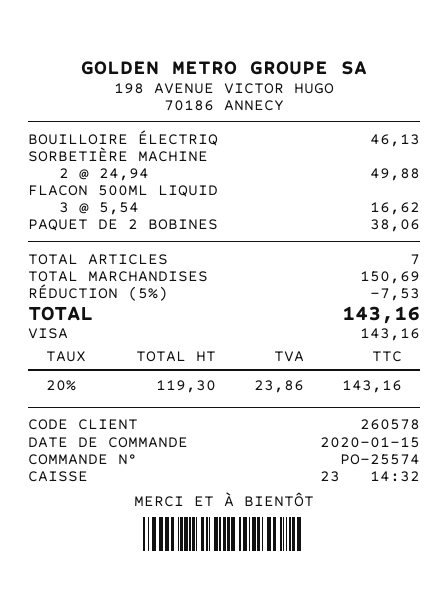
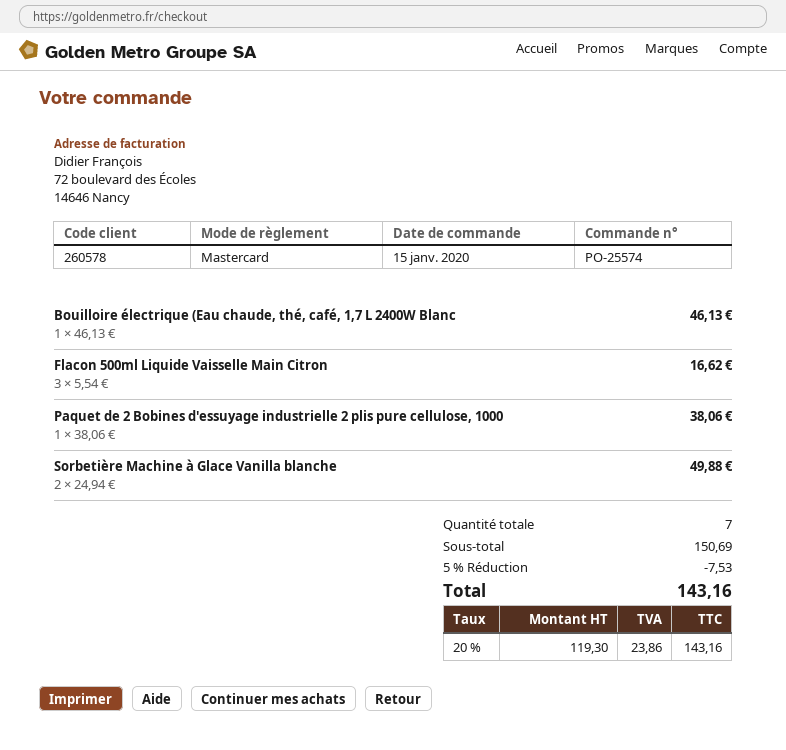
payment method: Visa -> Mastercard

